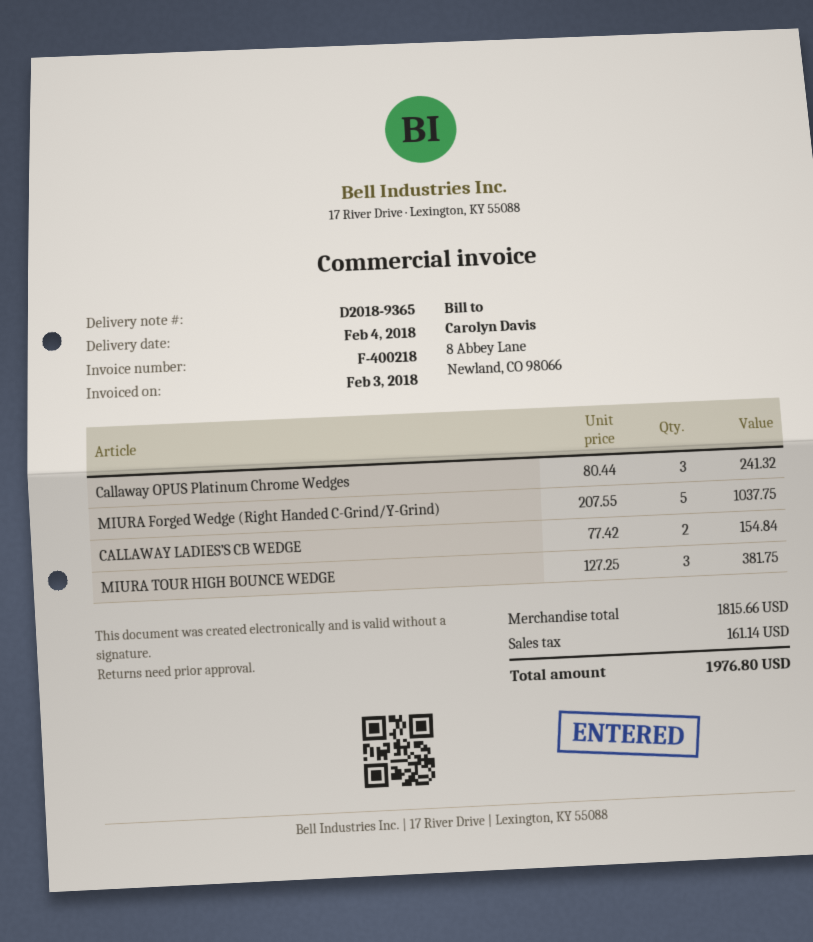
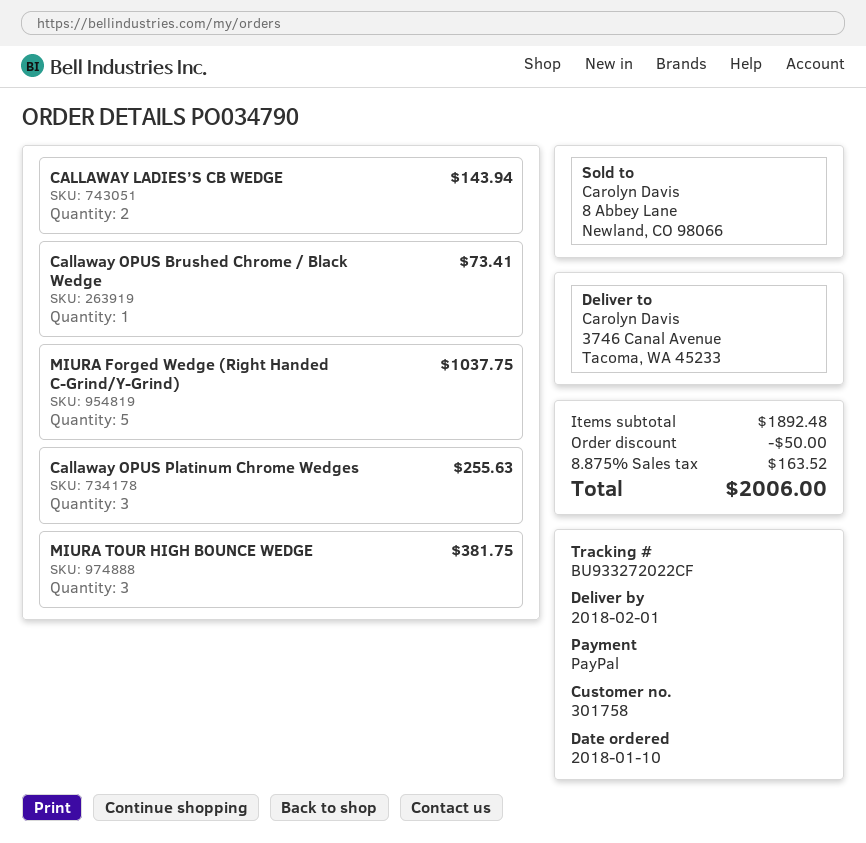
delivery date: 2018-02-04 -> 2018-02-01
Callaway OPUS Platinum Chrome Wedges: 3 for 241.32 -> 3 for 255.63
CALLAWAY LADIES’S CB WEDGE: 2 for 154.84 -> 2 for 143.94
Callaway OPUS Brushed Chrome / Black Wedge: none -> 1 for 73.41
subtotal: 1815.66 -> 1892.48
discount: none -> 50.00
tax: 161.14 -> 163.52
total: 1976.80 -> 2006.00

